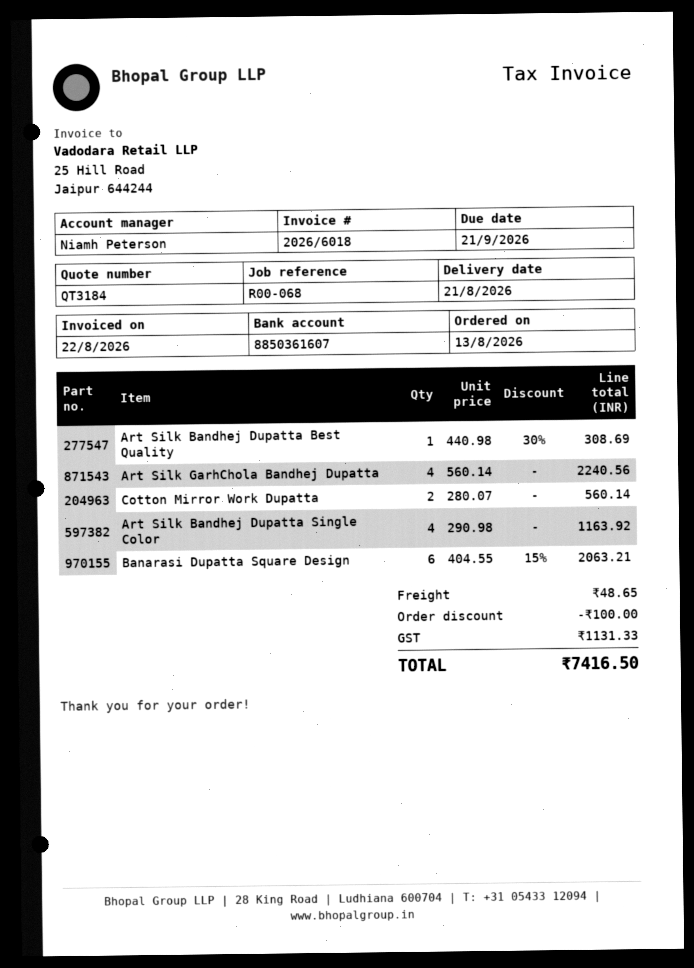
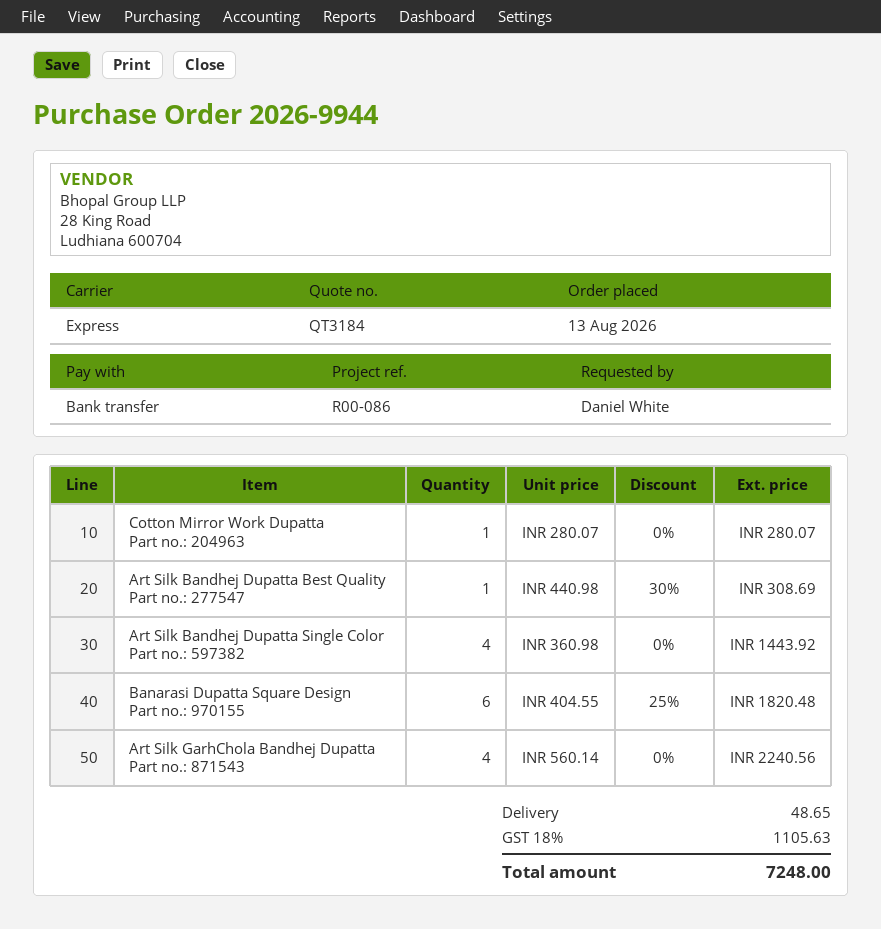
reference: R00-068 -> R00-086
Cotton Mirror Work Dupatta: 2 x 280.07 = 560.14 -> 1 x 280.07 = 280.07
Art Silk Bandhej Dupatta Single Color: 4 x 290.98 = 1163.92 -> 4 x 360.98 = 1443.92
Banarasi Dupatta Square Design: 6 x 404.55 - 15% = 2063.21 -> 6 x 404.55 - 25% = 1820.48
discount: 100.00 -> none
tax: 1131.33 -> 1105.63
total: 7416.50 -> 7248.00

